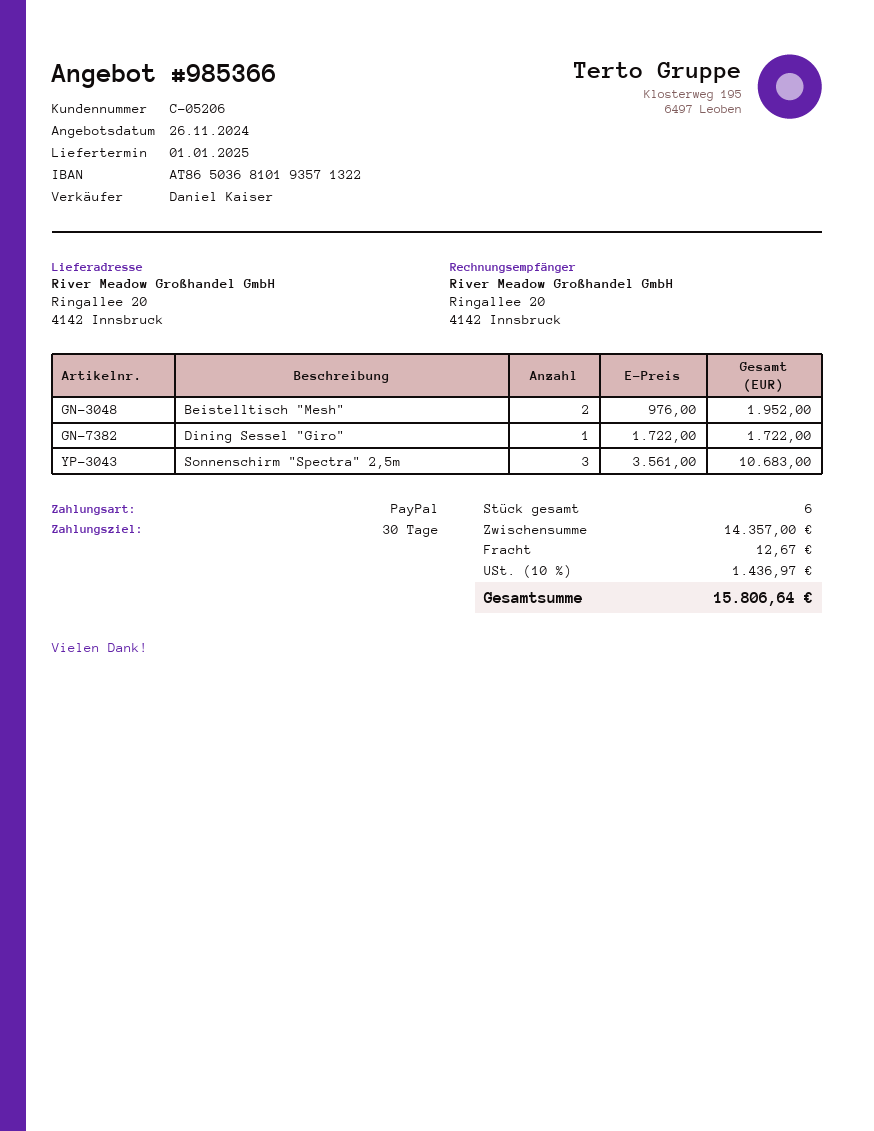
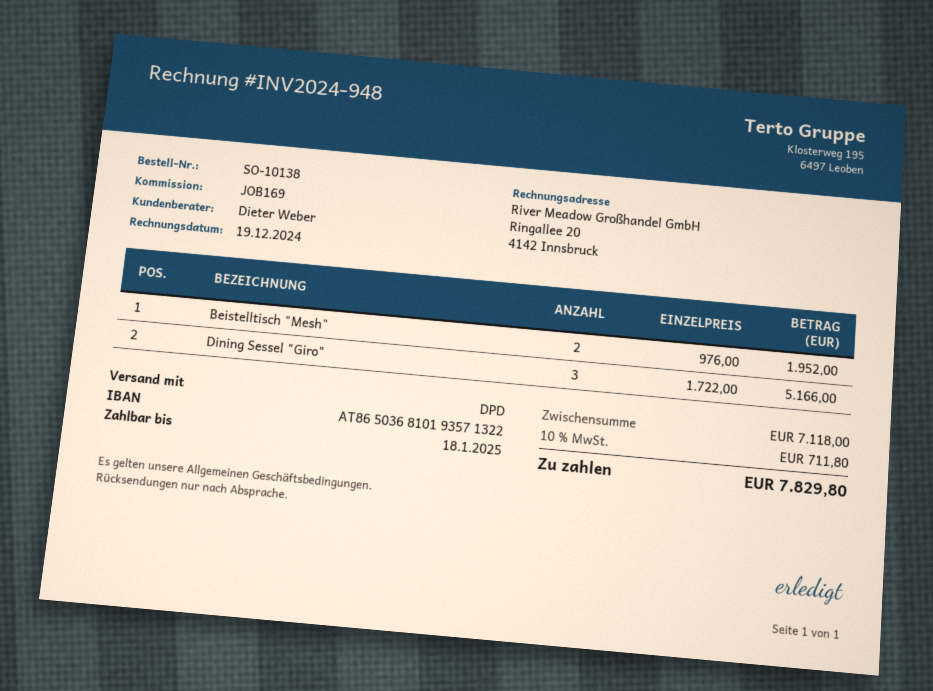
sales rep: Daniel Kaiser -> Dieter Weber
Dining Sessel "Giro": 1 x 1722.00 = 1722.00 -> 3 x 1722.00 = 5166.00
Sonnenschirm "Spectra" 2,5m: 3 x 3561.00 = 10683.00 -> none
subtotal: 14357.00 -> 7118.00
shipping: 12.67 -> none
tax: 10% = 1436.97 -> 10% = 711.80
total: 15806.64 -> 7829.80

